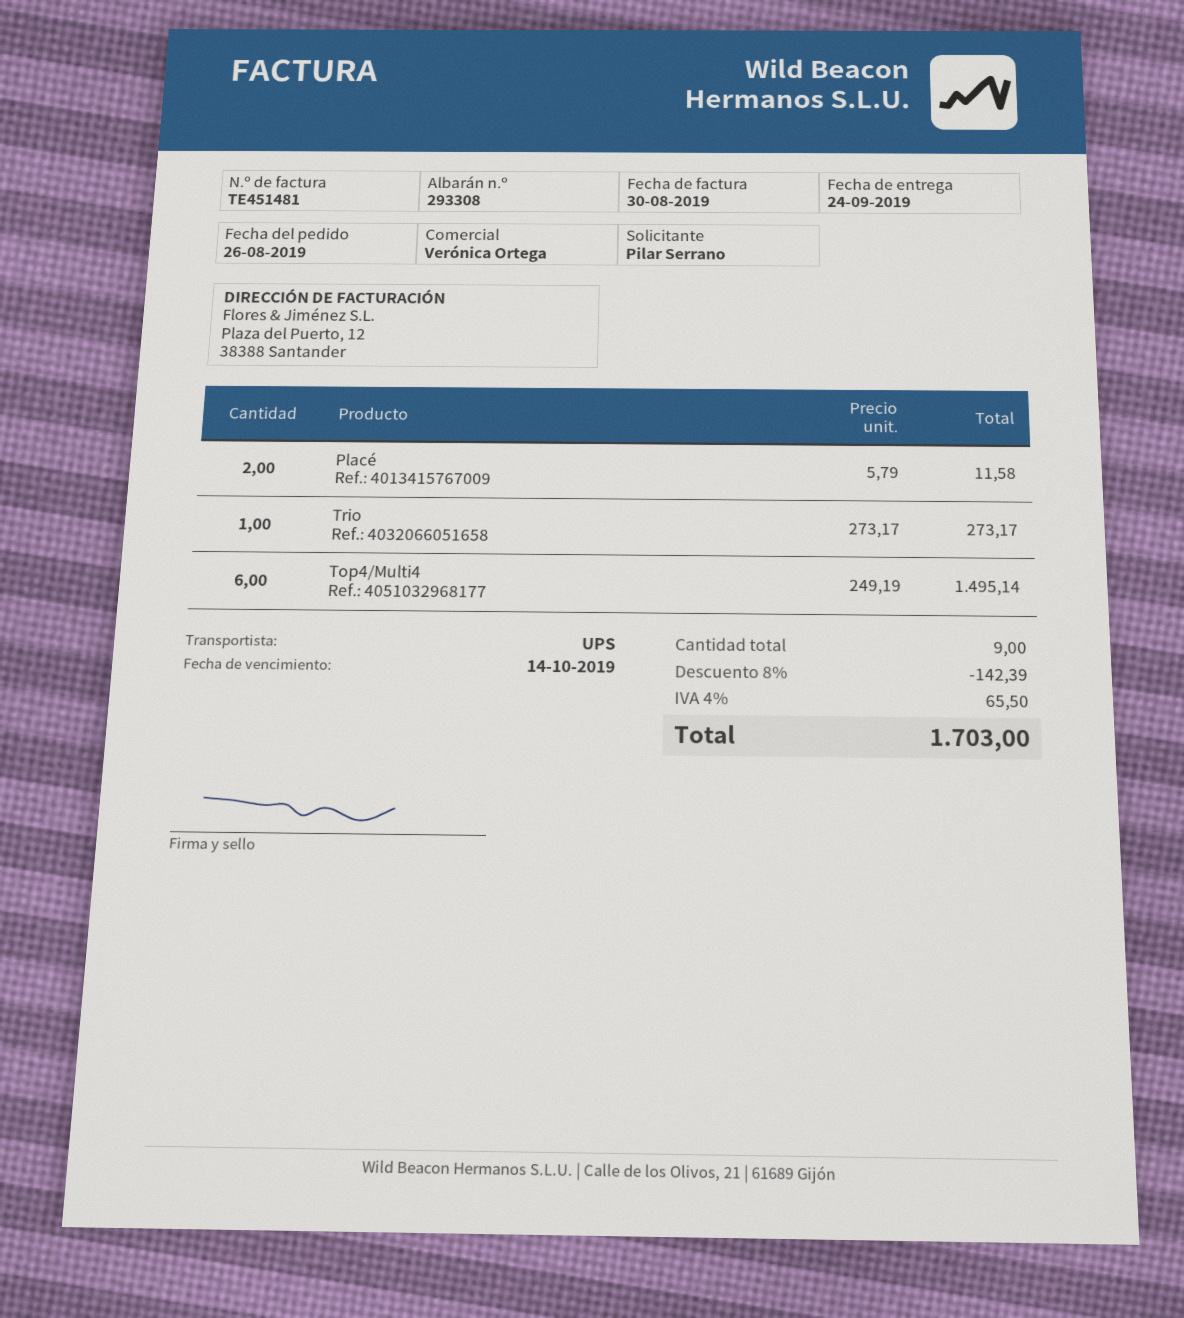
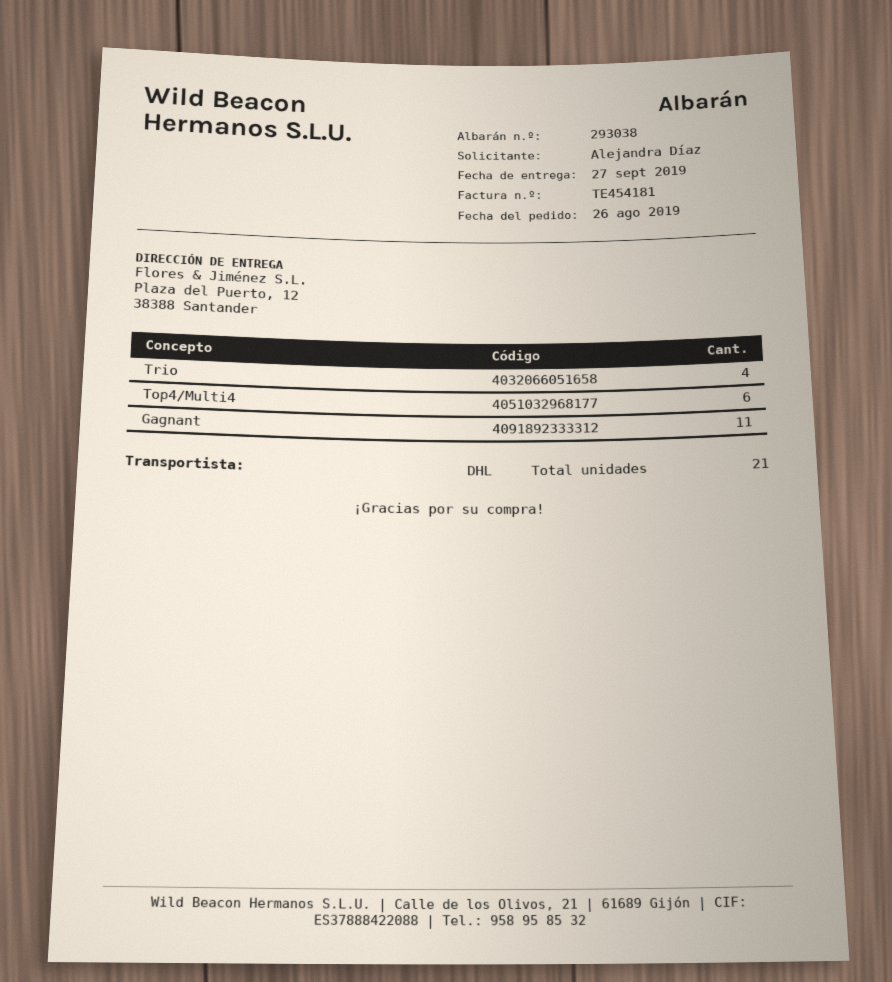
delivery note number: 293308 -> 293038
delivery date: 2019-09-24 -> 2019-09-27
invoice number: TE451481 -> TE454181
ordered by: Pilar Serrano -> Alejandra Díaz
shipping method: UPS -> DHL
Placé: 2 -> none
Trio: 1 -> 4
Gagnant: none -> 11
total quantity: 9 -> 21

